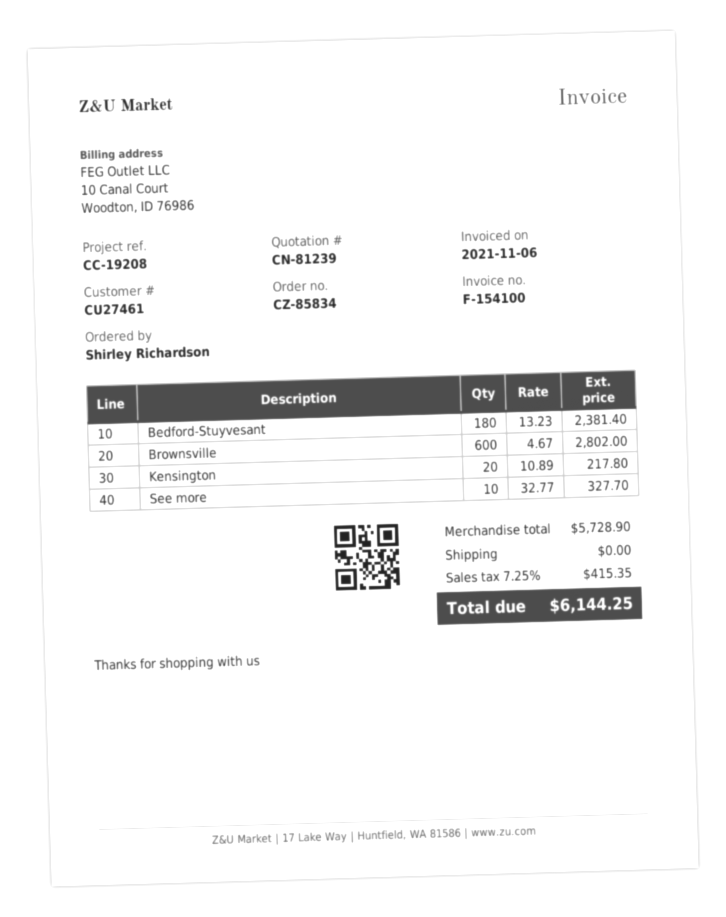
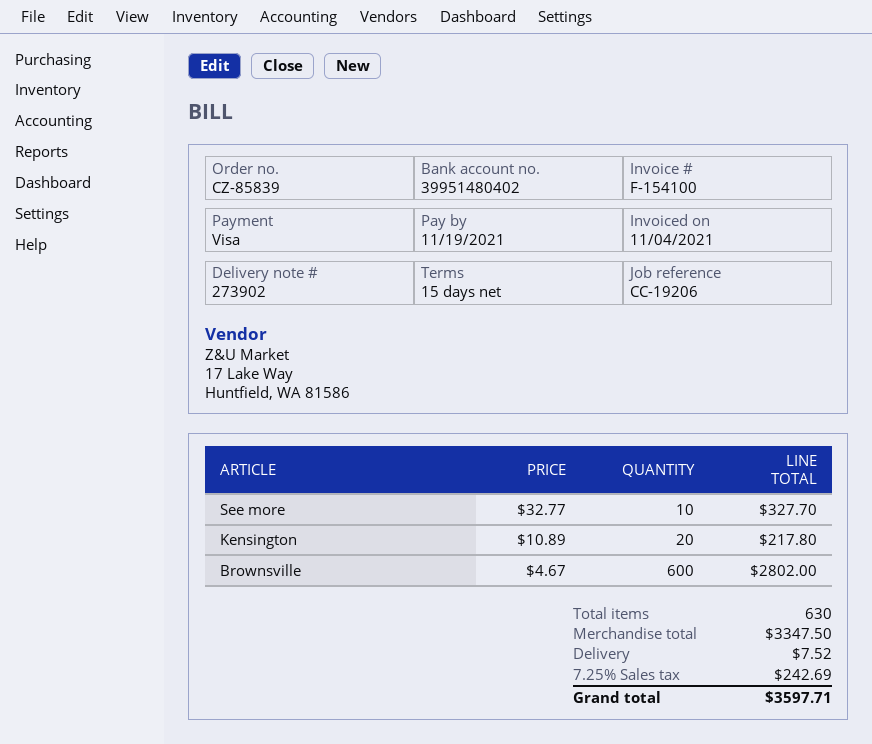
order number: CZ-85834 -> CZ-85839
invoice date: 2021-11-06 -> 2021-11-04
reference: CC-19208 -> CC-19206
Bedford-Stuyvesant: 180 x 13.23 = 2381.40 -> none
subtotal: 5728.90 -> 3347.50
shipping: 0.00 -> 7.52
tax: 7.25% = 415.35 -> 7.25% = 242.69
total: 6144.25 -> 3597.71

